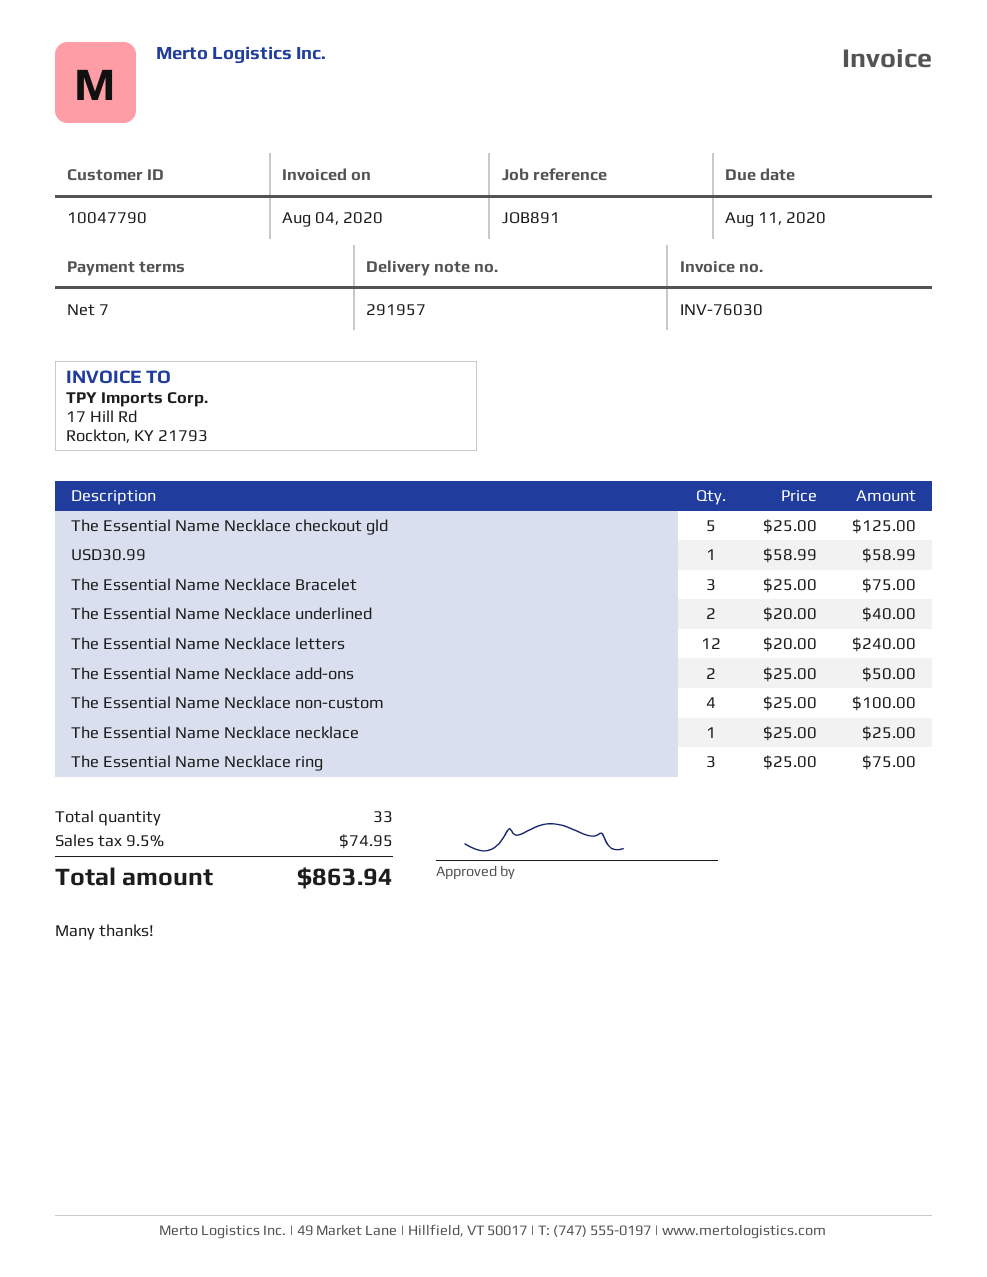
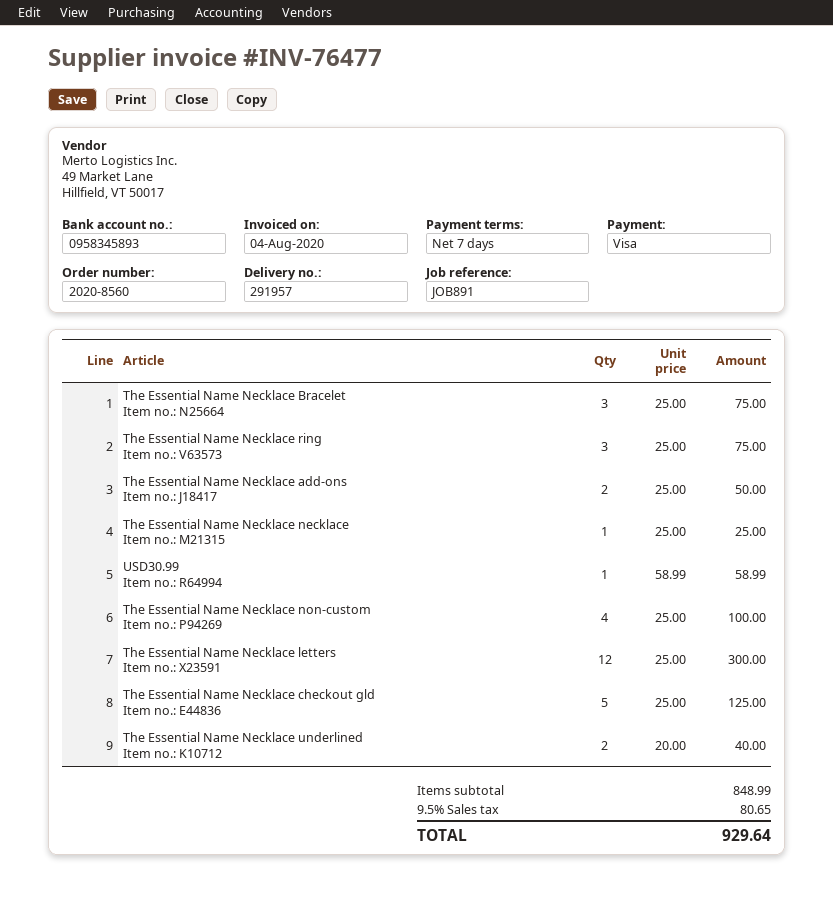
invoice number: INV-76030 -> INV-76477
The Essential Name Necklace letters: 12 x 20.00 = 240.00 -> 12 x 25.00 = 300.00
tax: 9.5% = 74.95 -> 9.5% = 80.65
total: 863.94 -> 929.64

